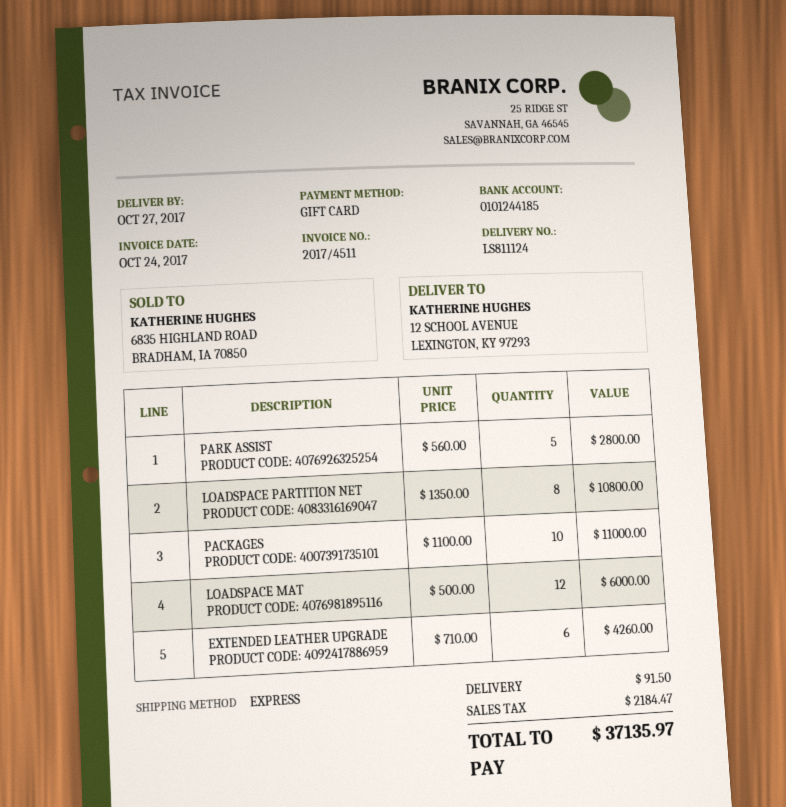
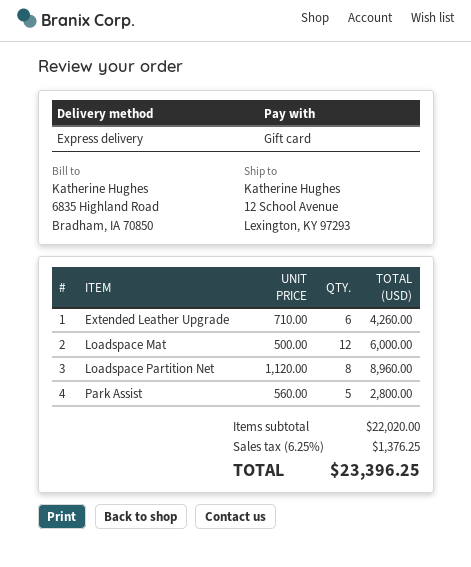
LOADSPACE PARTITION NET: 8 x 1350.00 = 10800.00 -> 8 x 1120.00 = 8960.00
PACKAGES: 10 x 1100.00 = 11000.00 -> none
shipping: 91.50 -> none
tax: 2184.47 -> 1376.25
total: 37135.97 -> 23396.25

